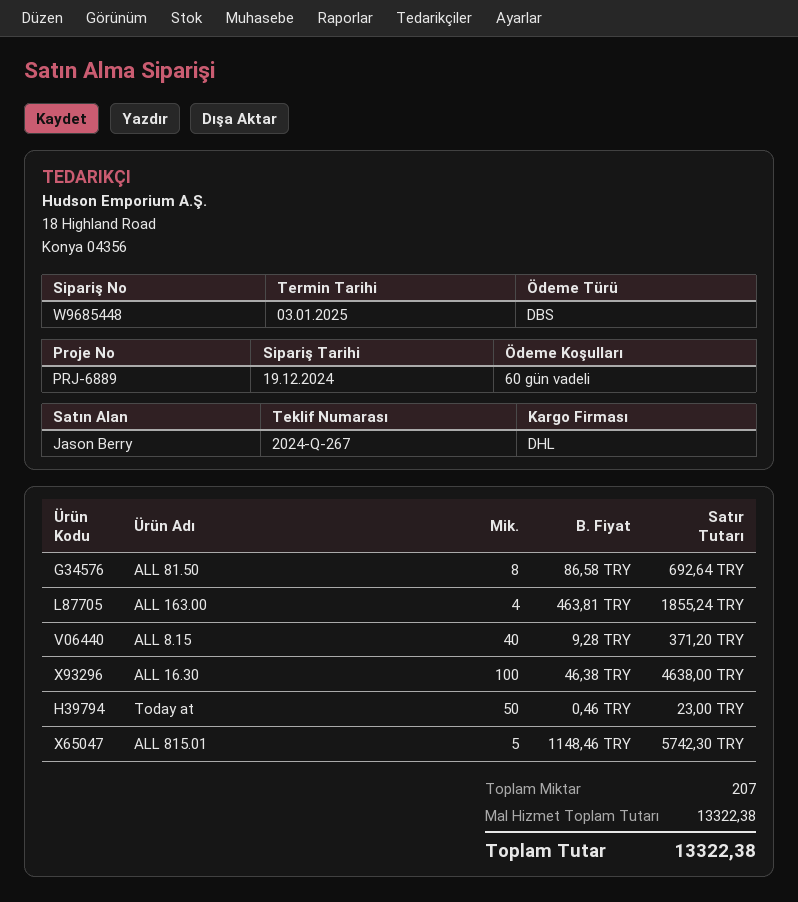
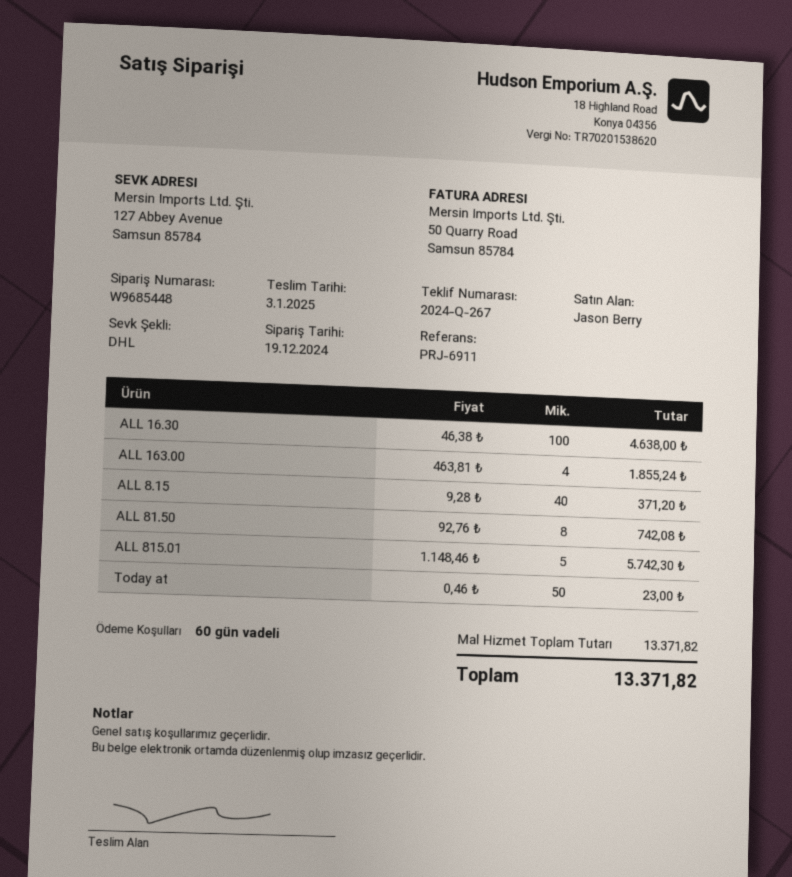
reference: PRJ-6889 -> PRJ-6911
ALL 81.50: 8 x 86.58 = 692.64 -> 8 x 92.76 = 742.08
subtotal: 13322.38 -> 13371.82
total: 13322.38 -> 13371.82

